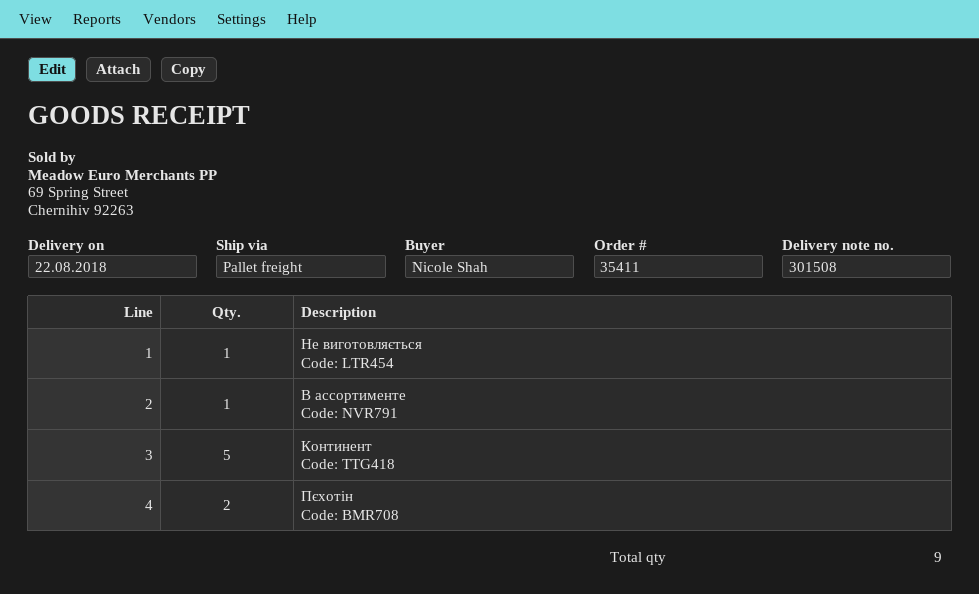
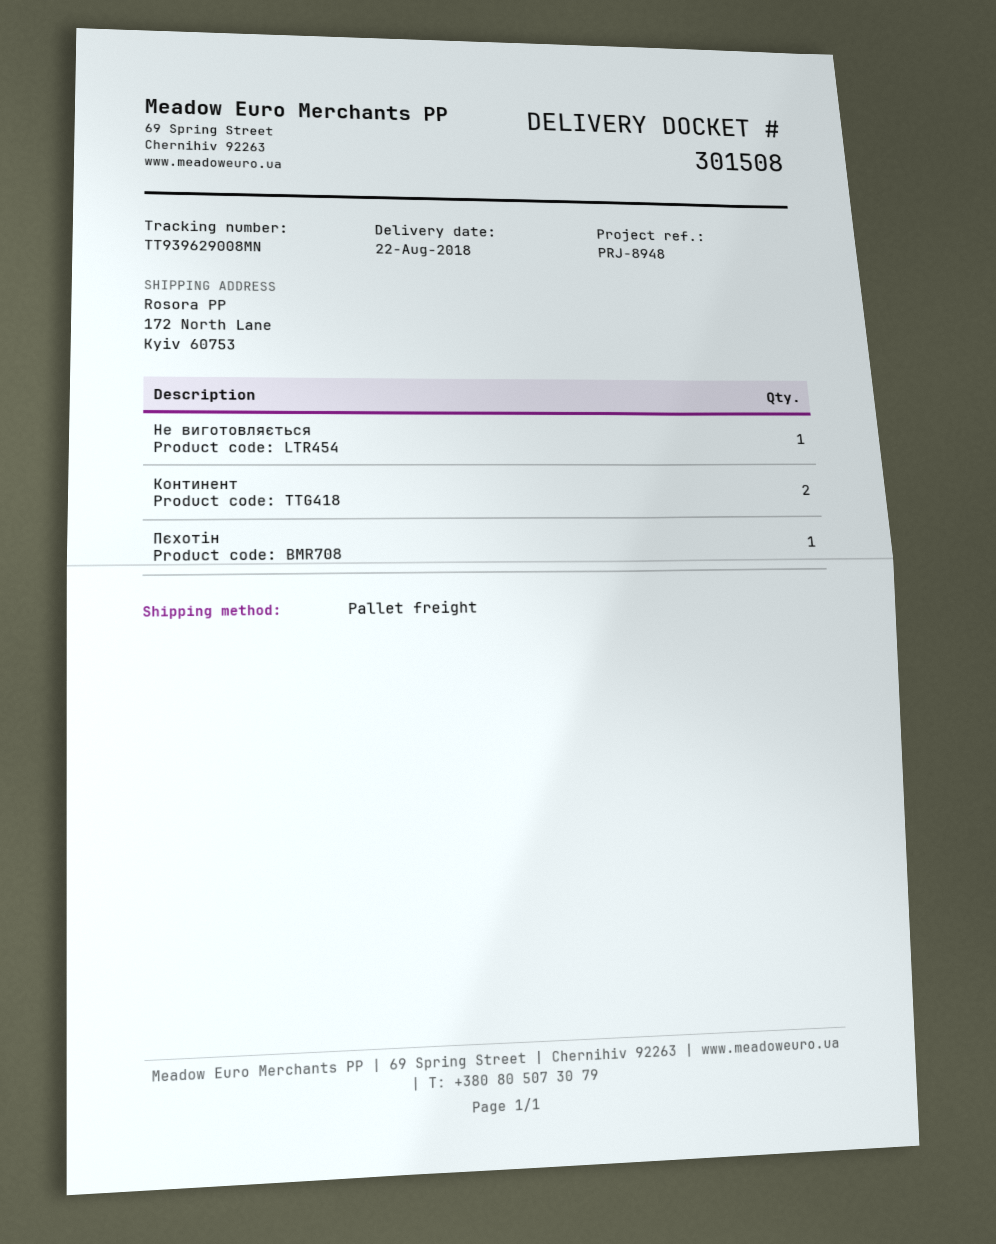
В ассортименте: 1 -> none
Континент: 5 -> 2
Пєхотін: 2 -> 1

